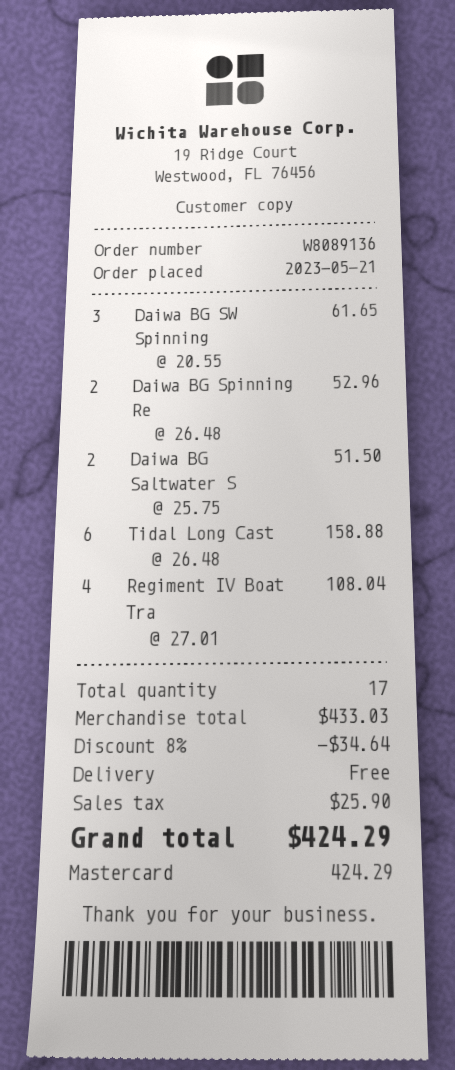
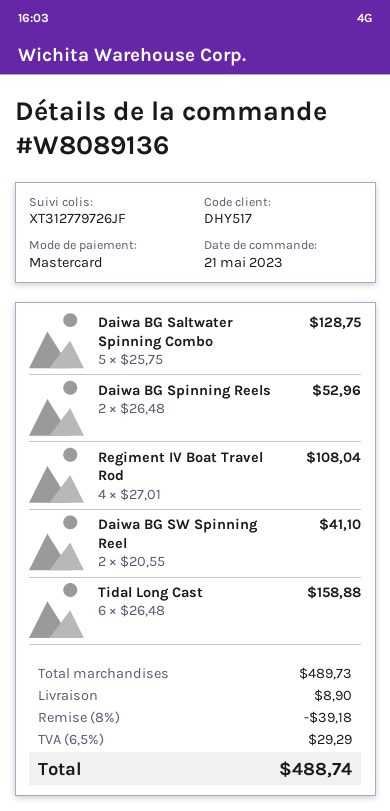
Daiwa BG SW Spinning: 3 x 20.55 = 61.65 -> 2 x 20.55 = 41.10
Daiwa BG Saltwater S: 2 x 25.75 = 51.50 -> 5 x 25.75 = 128.75
subtotal: 433.03 -> 489.73
discount: 8% = 34.64 -> 8% = 39.18
shipping: 0.00 -> 8.90
tax: 25.90 -> 29.29
total: 424.29 -> 488.74

